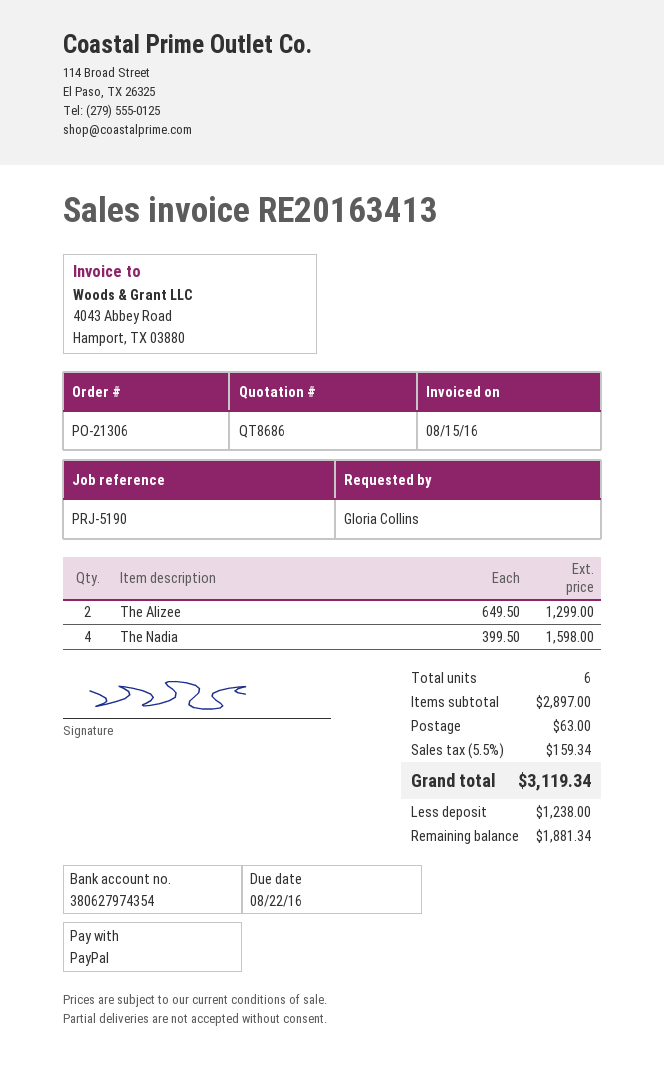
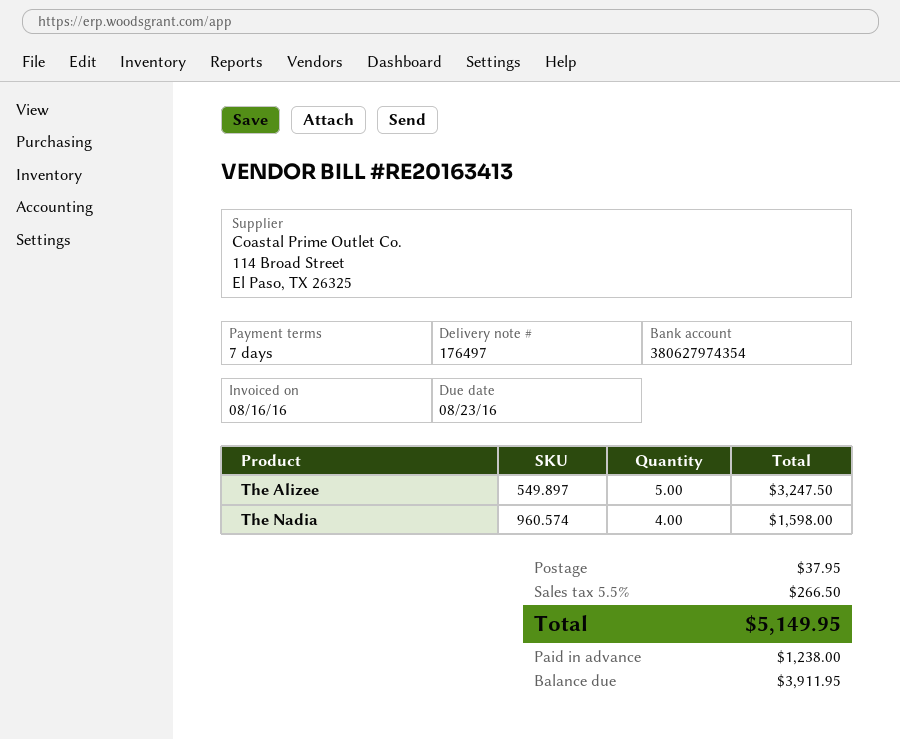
invoice date: 2016-08-15 -> 2016-08-16
due date: 2016-08-22 -> 2016-08-23
The Alizee: 2 for 1299.00 -> 5 for 3247.50
shipping: 63.00 -> 37.95
tax: 5.5% = 159.34 -> 5.5% = 266.50
total: 3119.34 -> 5149.95
balance: 1881.34 -> 3911.95

